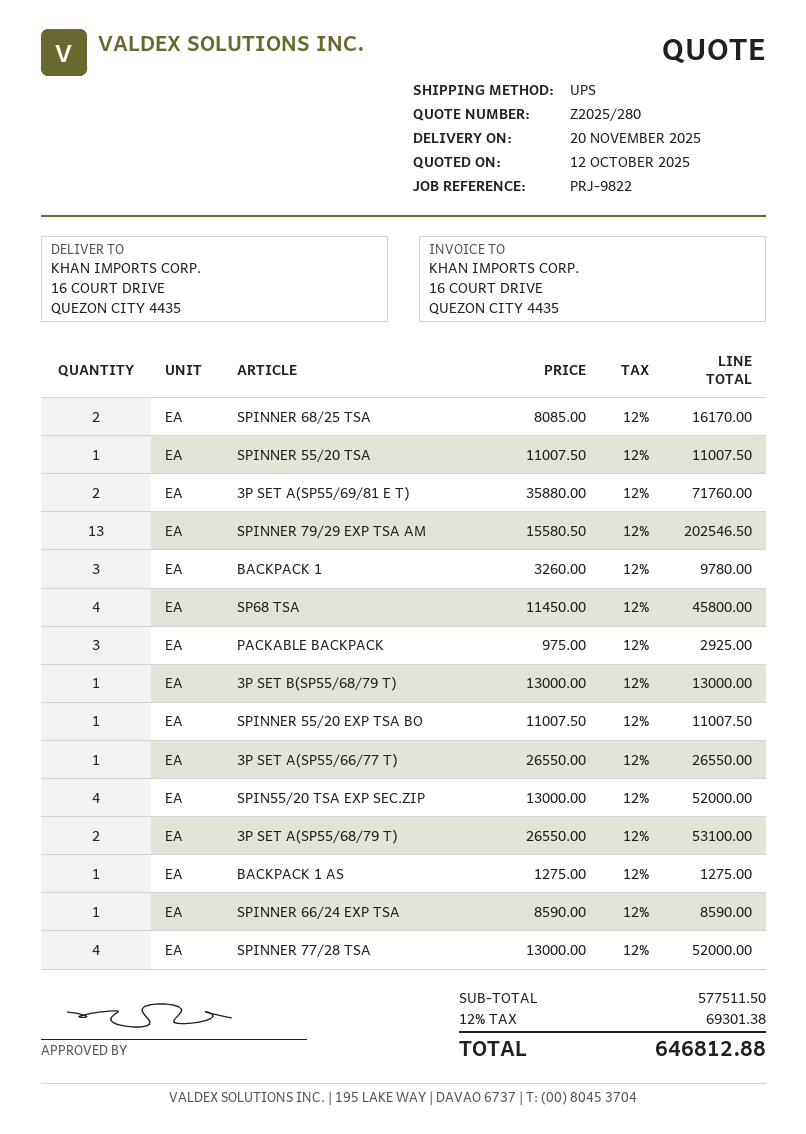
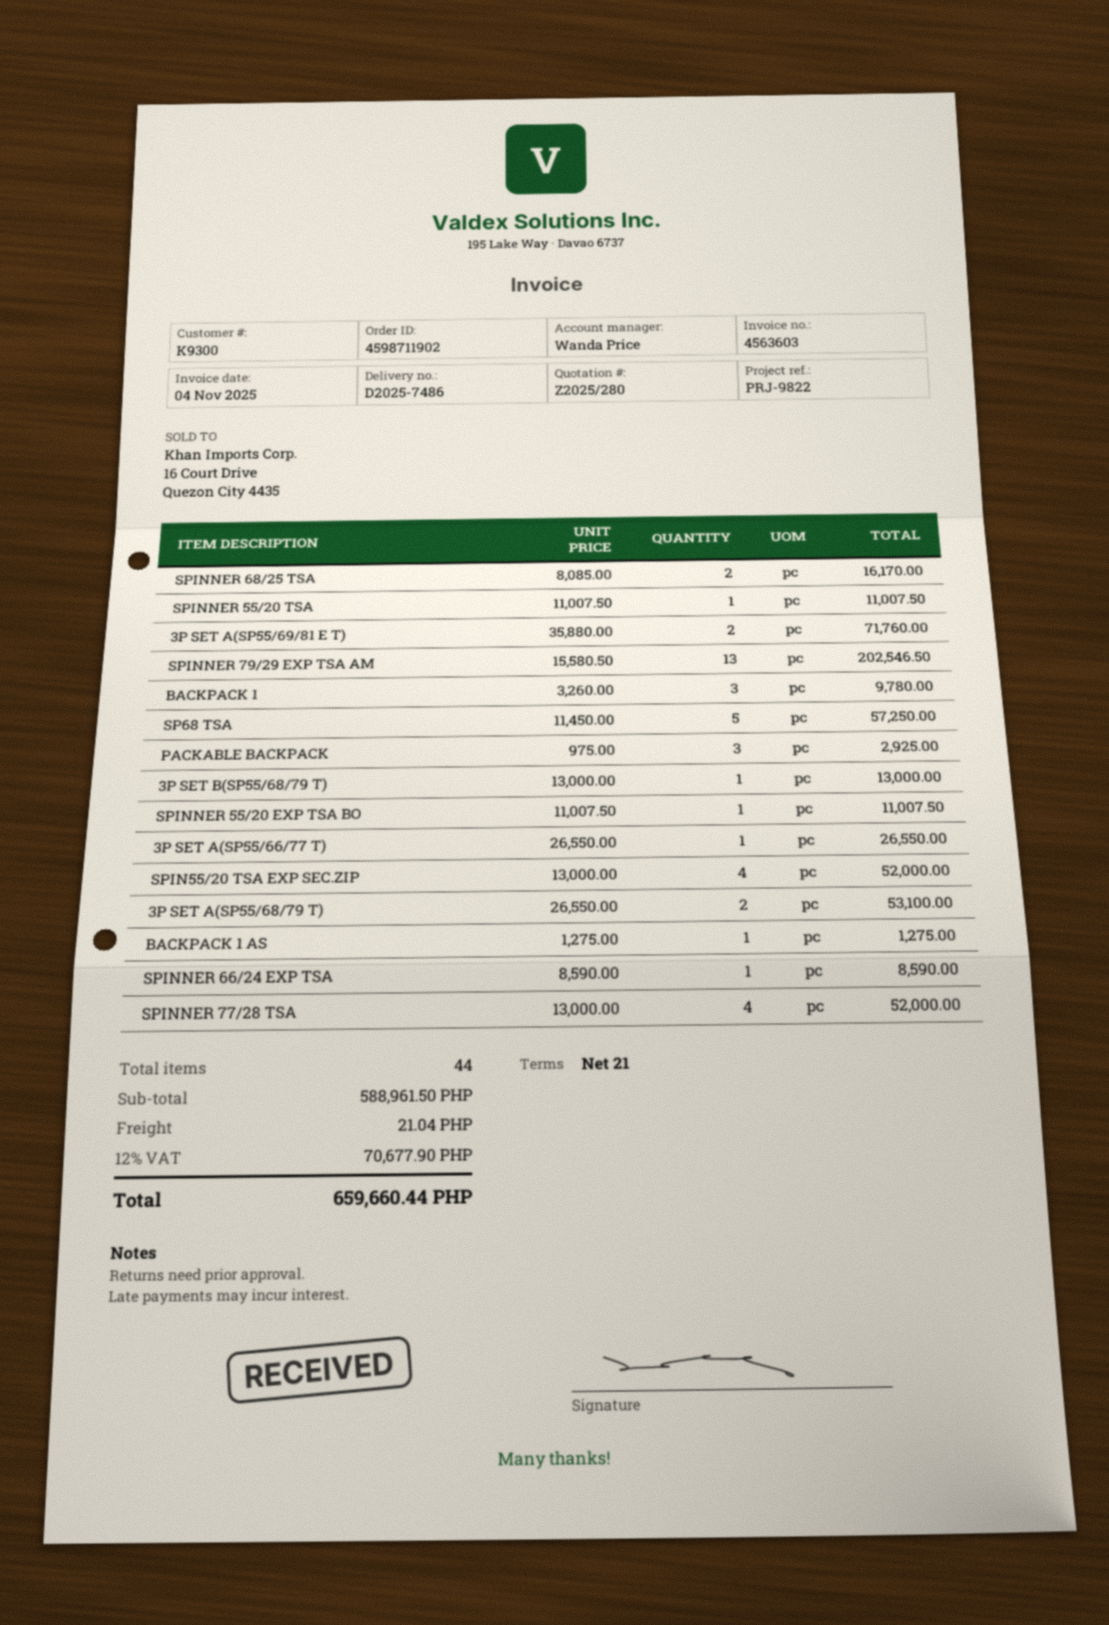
SP68 TSA: 4 x 11450.00 = 45800.00 -> 5 x 11450.00 = 57250.00
subtotal: 577511.50 -> 588961.50
shipping: none -> 21.04
tax: 12% = 69301.38 -> 12% = 70677.90
total: 646812.88 -> 659660.44

